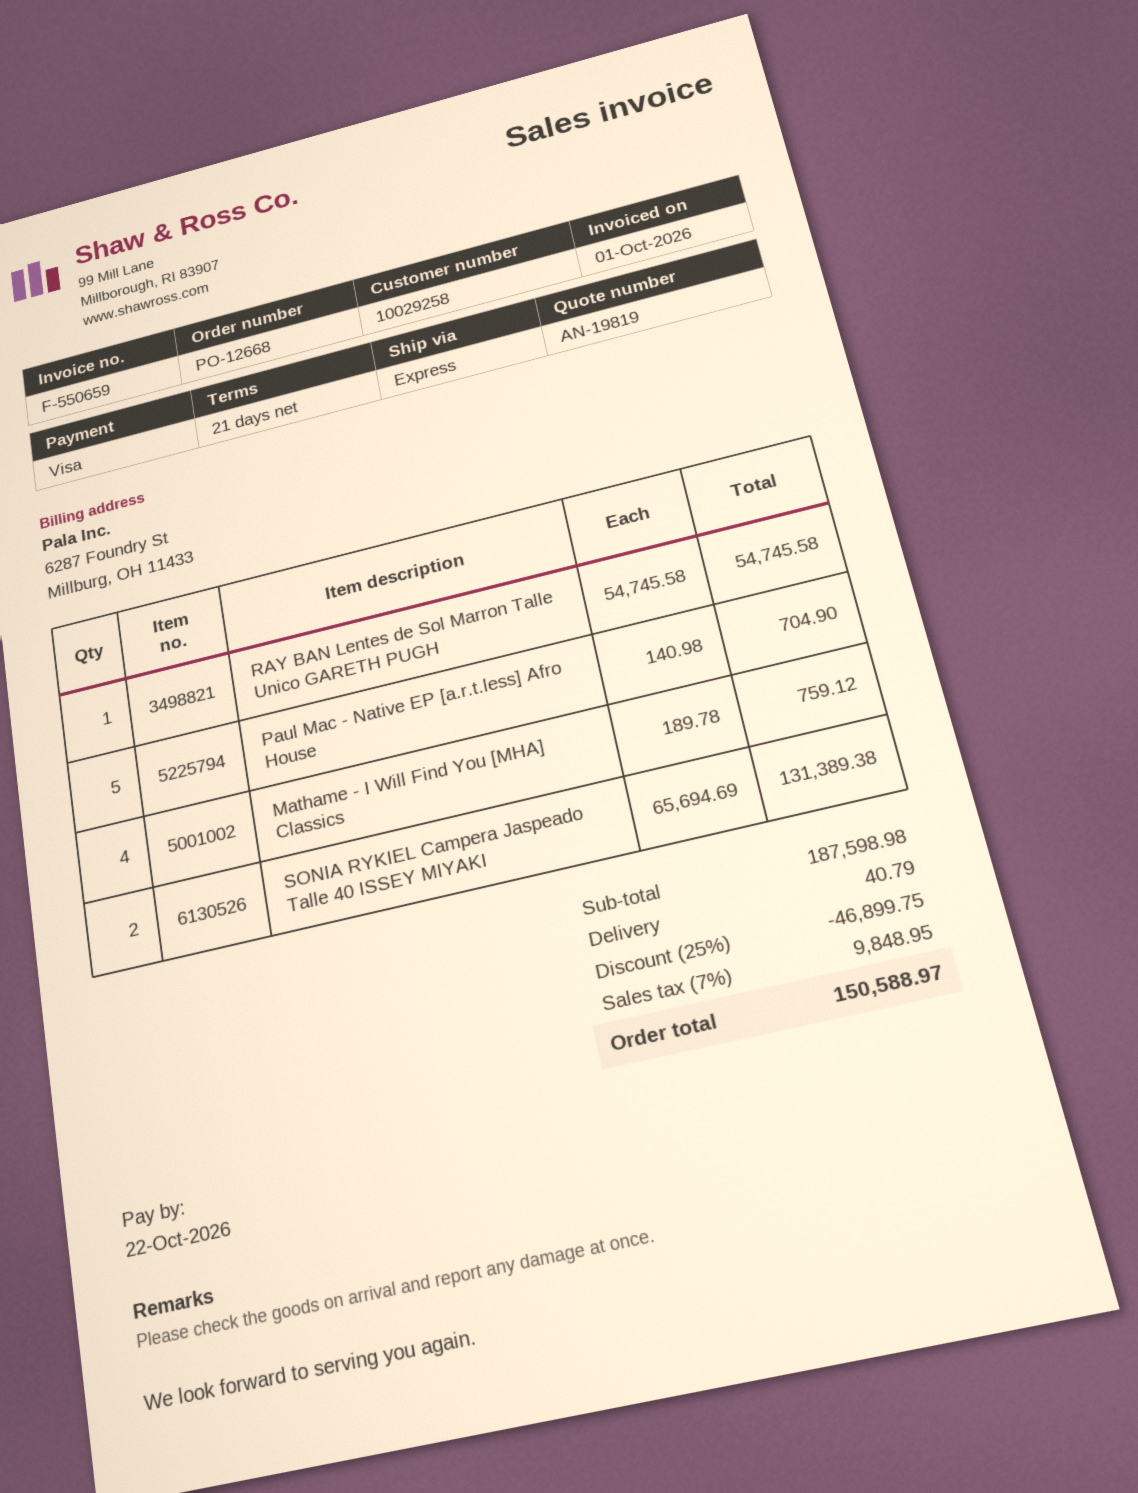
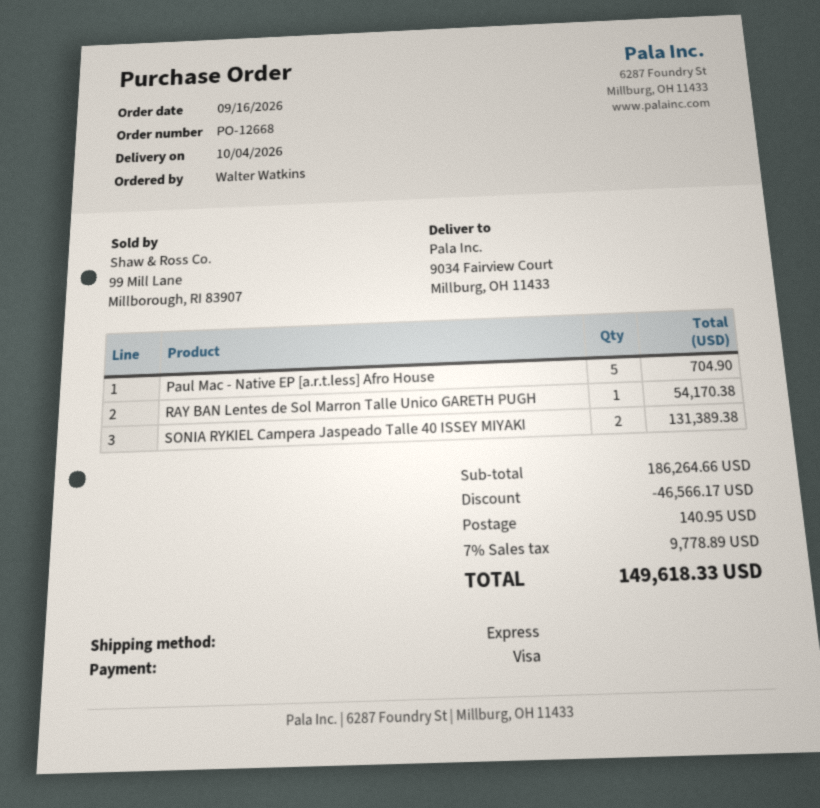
RAY BAN Lentes de Sol Marron Talle Unico GARETH PUGH: 1 for 54745.58 -> 1 for 54170.38
Mathame - I Will Find You [MHA] Classics: 4 for 759.12 -> none
subtotal: 187598.98 -> 186264.66
discount: 46899.75 -> 46566.17
shipping: 40.79 -> 140.95
tax: 7% = 9848.95 -> 7% = 9778.89
total: 150588.97 -> 149618.33

